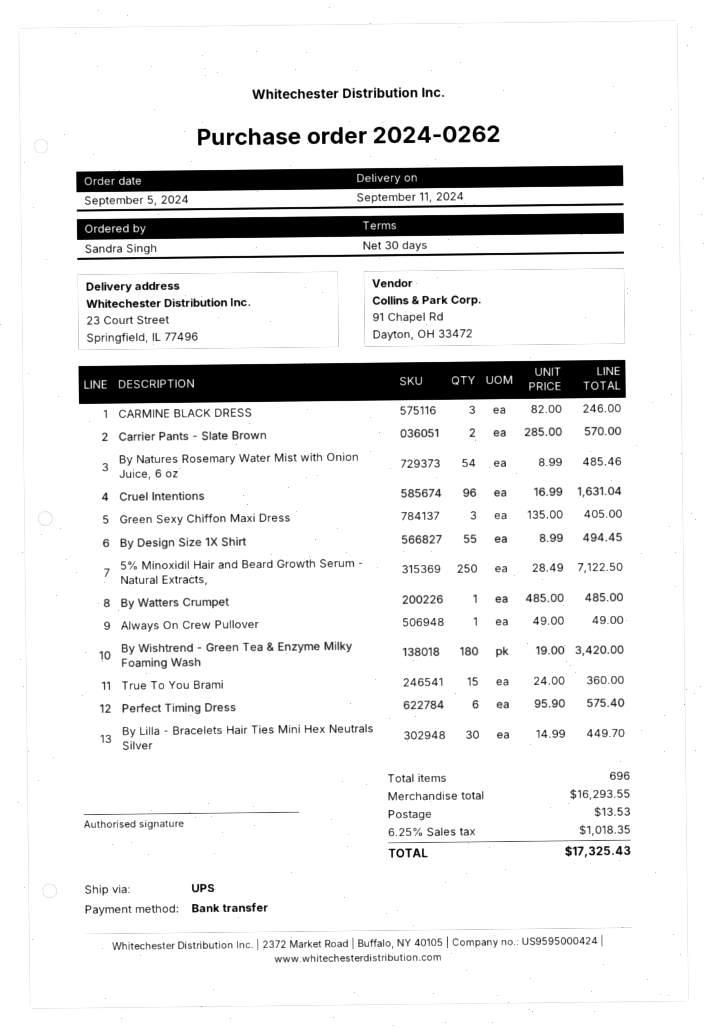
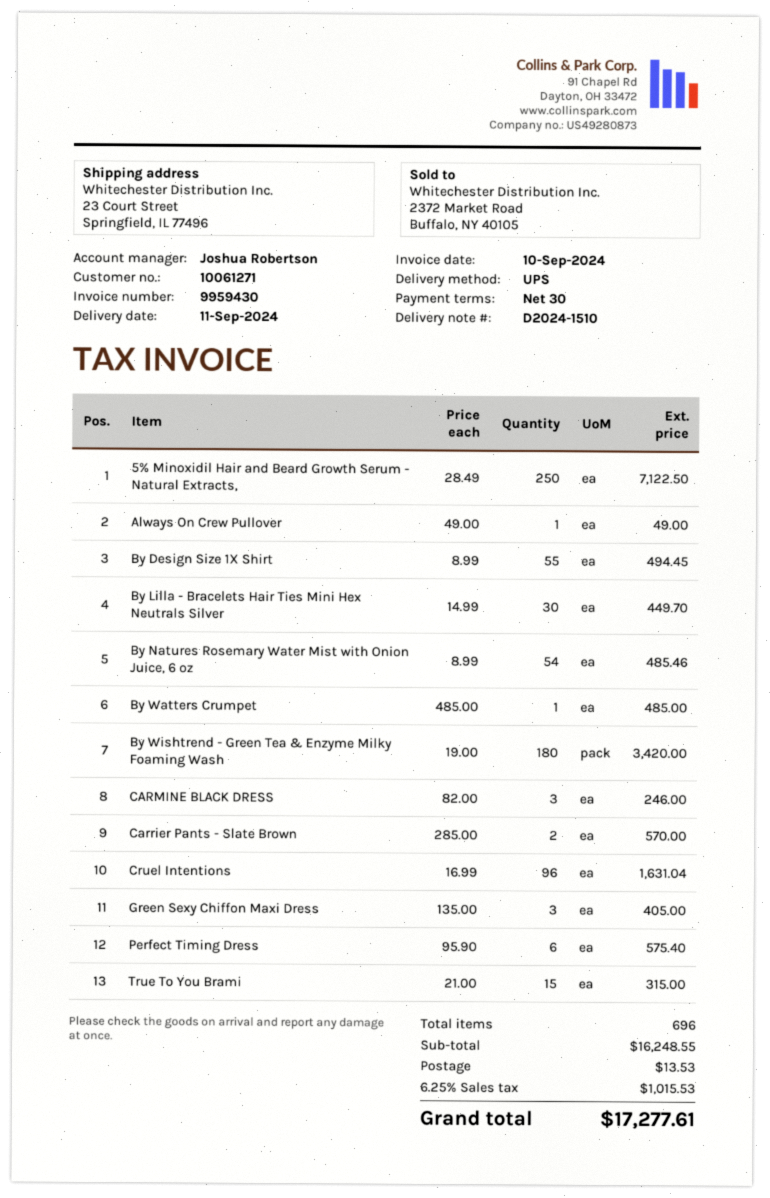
True To You Brami: 15 x 24.00 = 360.00 -> 15 x 21.00 = 315.00
subtotal: 16293.55 -> 16248.55
tax: 6.25% = 1018.35 -> 6.25% = 1015.53
total: 17325.43 -> 17277.61

